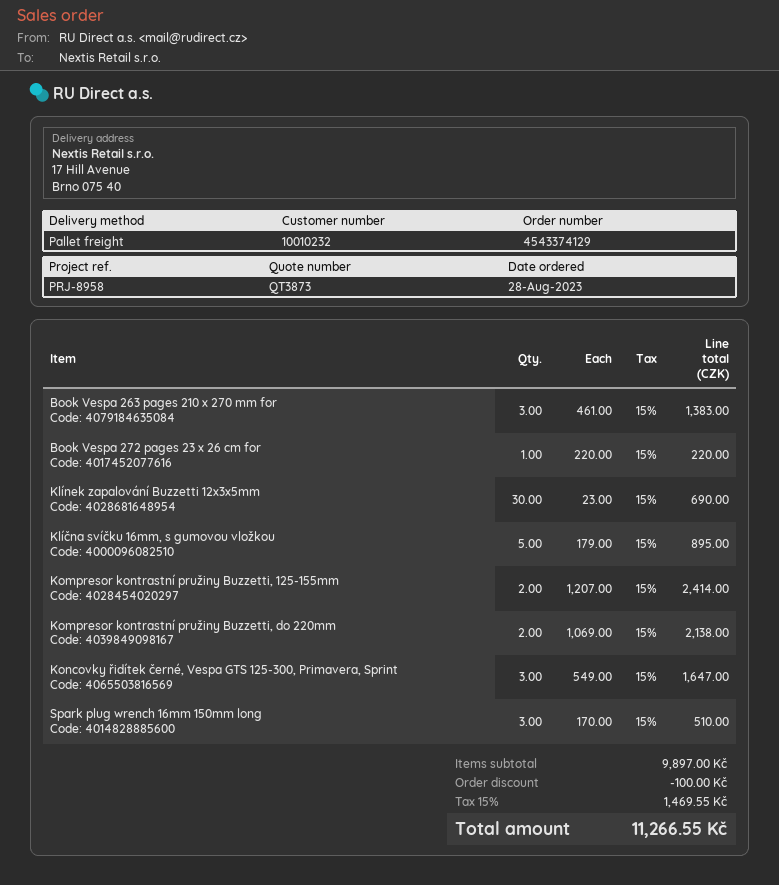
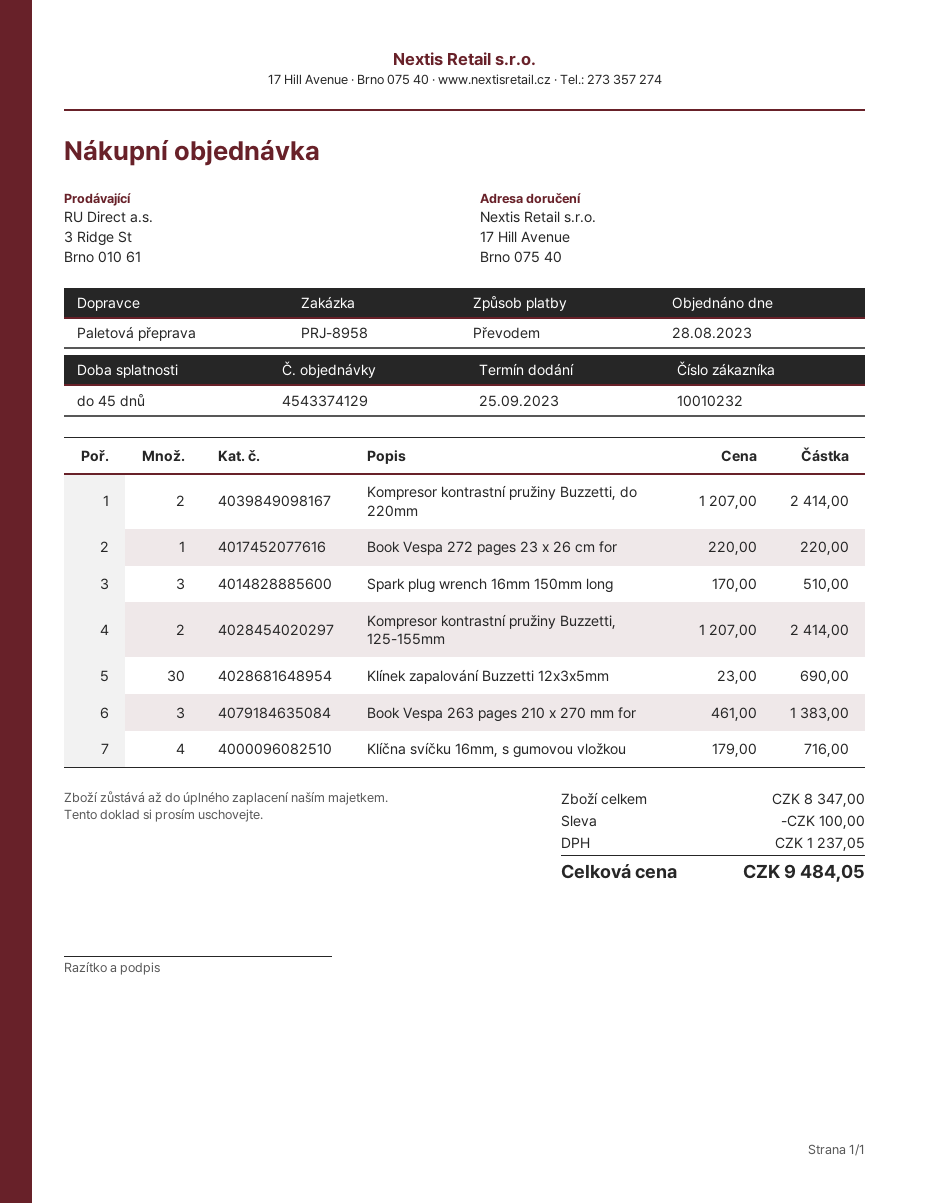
Klíčna svíčku 16mm, s gumovou vložkou: 5 x 179.00 = 895.00 -> 4 x 179.00 = 716.00
Kompresor kontrastní pružiny Buzzetti, do 220mm: 2 x 1069.00 = 2138.00 -> 2 x 1207.00 = 2414.00
Koncovky řidítek černé, Vespa GTS 125-300, Primavera, Sprint: 3 x 549.00 = 1647.00 -> none
subtotal: 9897.00 -> 8347.00
tax: 1469.55 -> 1237.05
total: 11266.55 -> 9484.05

